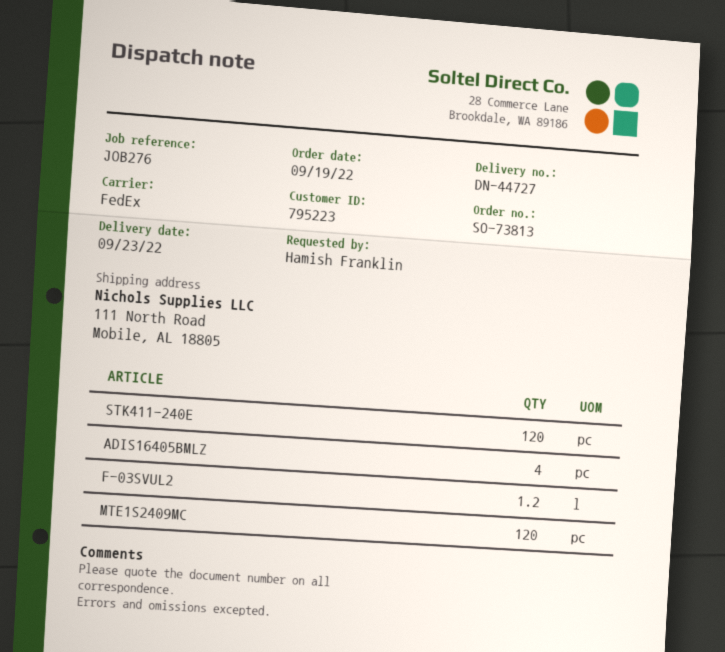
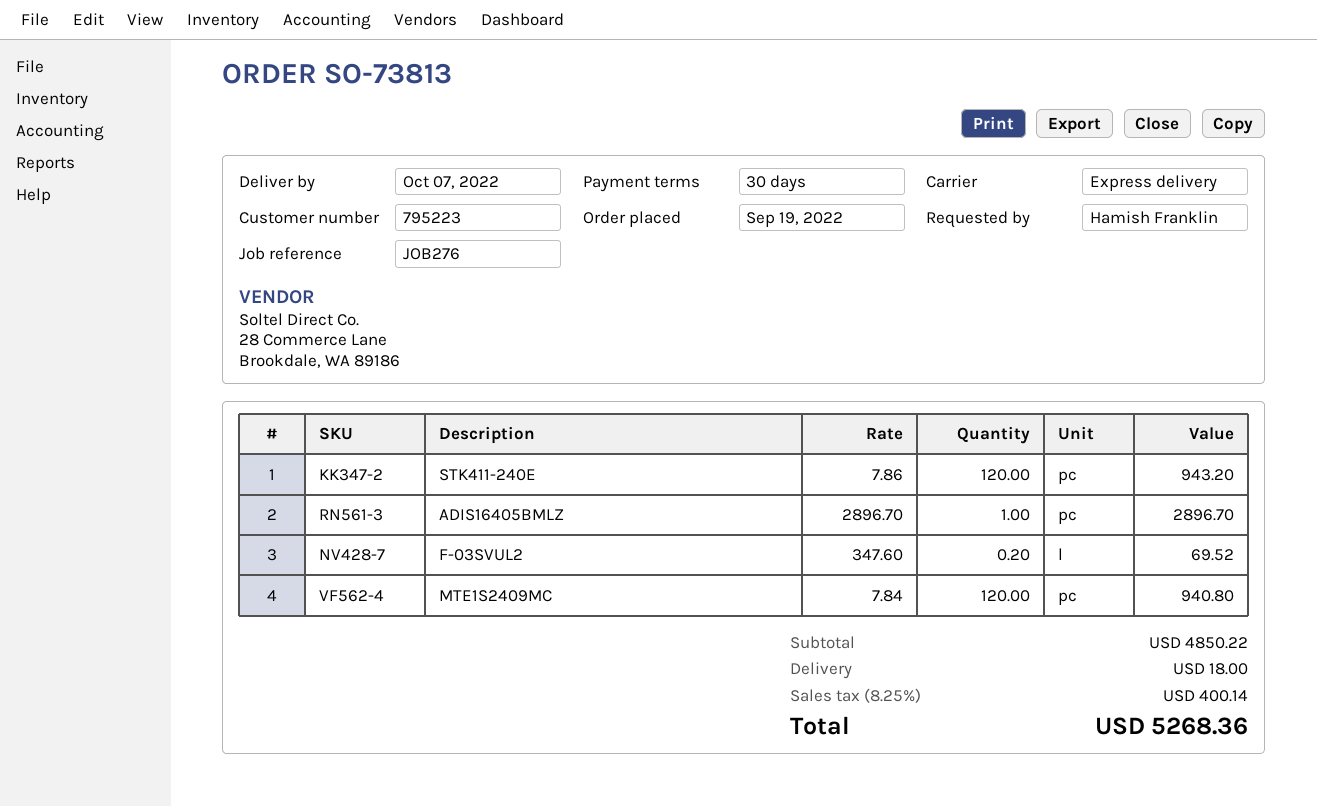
delivery date: 2022-09-23 -> 2022-10-07
shipping method: FedEx -> express
ADIS16405BMLZ: 4 -> 1
F-03SVUL2: 1.2 -> 0.2

